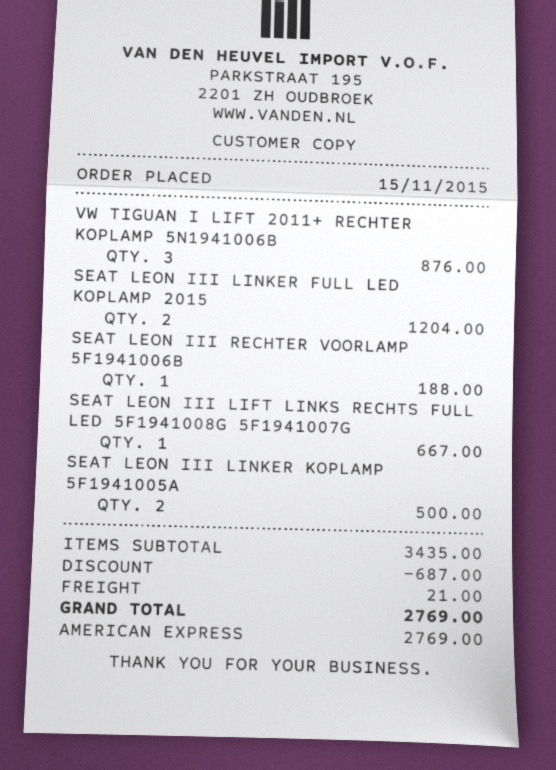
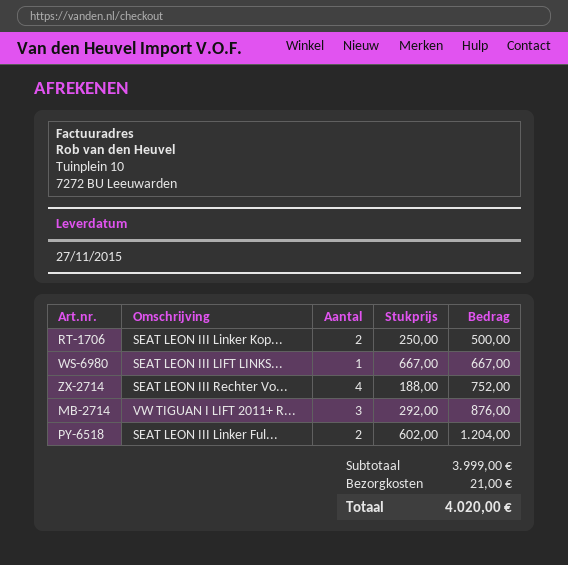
SEAT LEON III RECHTER VOORLAMP 5F1941006B: 1 for 188.00 -> 4 for 752.00
subtotal: 3435.00 -> 3999.00
discount: 687.00 -> none
total: 2769.00 -> 4020.00

